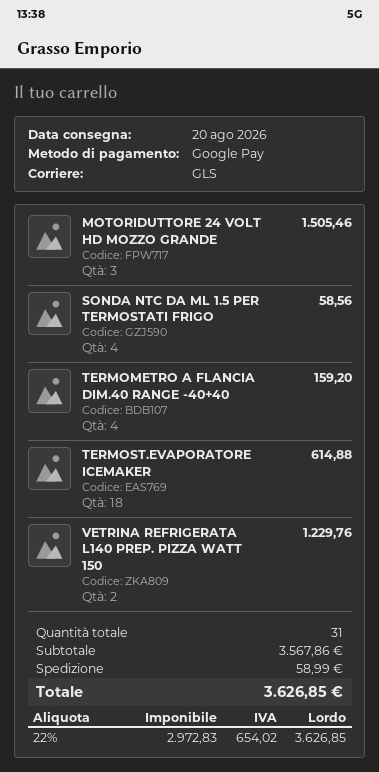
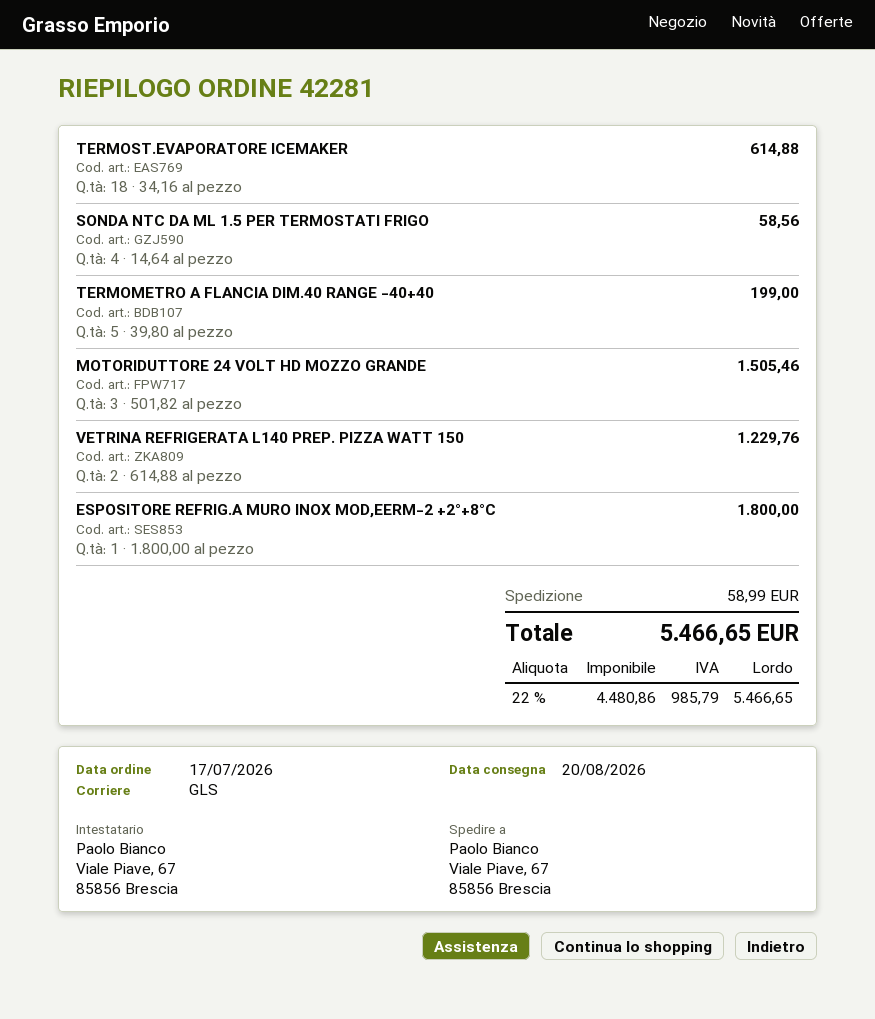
TERMOMETRO A FLANCIA DIM.40 RANGE -40+40: 4 for 159.20 -> 5 for 199.00
ESPOSITORE REFRIG.A MURO INOX MOD,EERM-2 +2°+8°C: none -> 1 for 1800.00
net: 2972.83 -> 4480.86
tax: 22% = 654.02 -> 22% = 985.79
total: 3626.85 -> 5466.65

